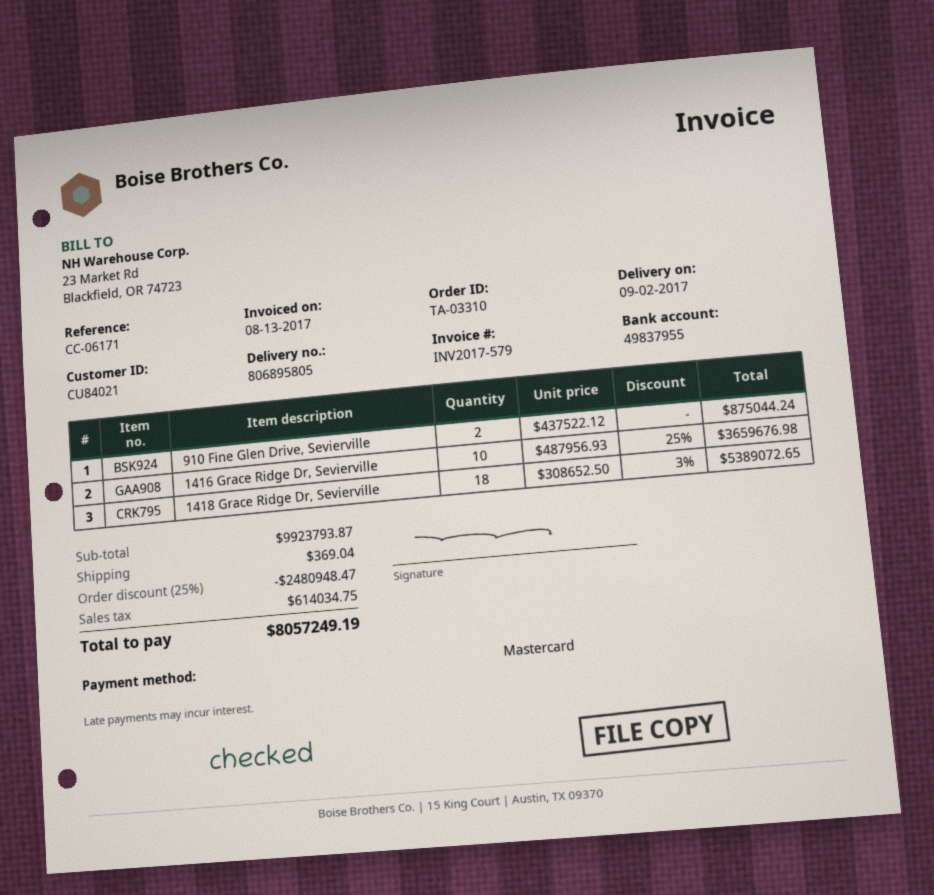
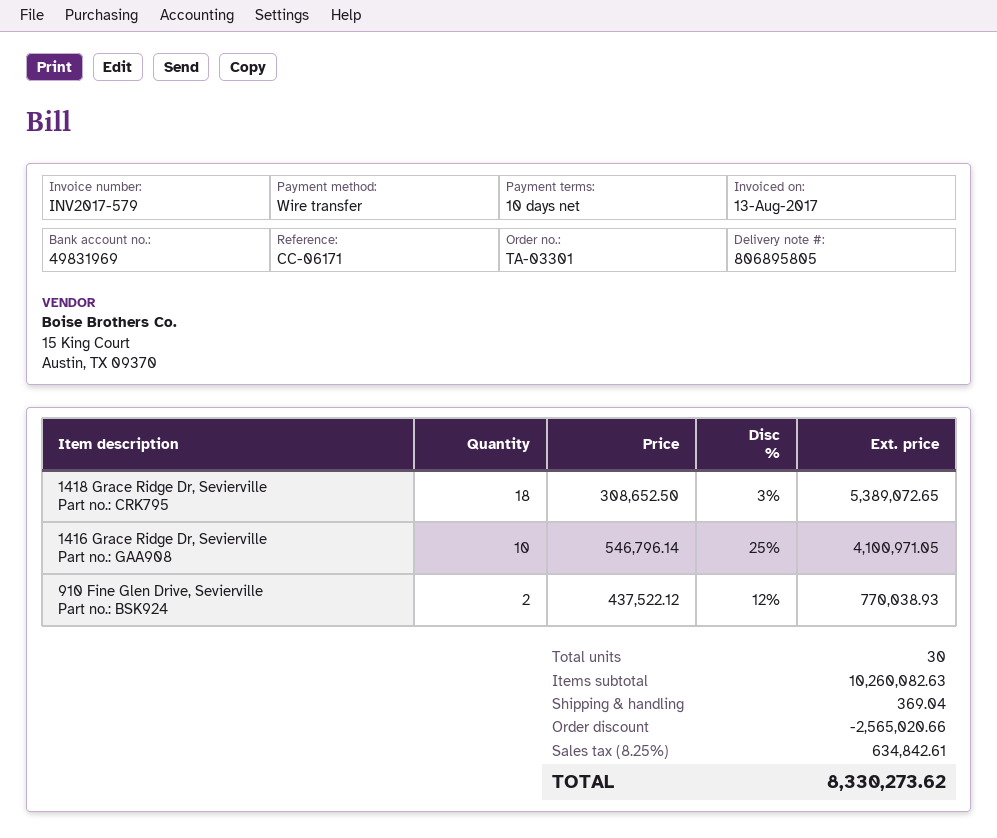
order number: TA-03310 -> TA-03301
payment method: Mastercard -> bank transfer
bank account: 49837955 -> 49831969
910 Fine Glen Drive, Sevierville: 2 x 437522.12 = 875044.24 -> 2 x 437522.12 - 12% = 770038.93
1416 Grace Ridge Dr, Sevierville: 10 x 487956.93 - 25% = 3659676.98 -> 10 x 546796.14 - 25% = 4100971.05
subtotal: 9923793.87 -> 10260082.63
discount: 2480948.47 -> 2565020.66
tax: 614034.75 -> 634842.61
total: 8057249.19 -> 8330273.62

